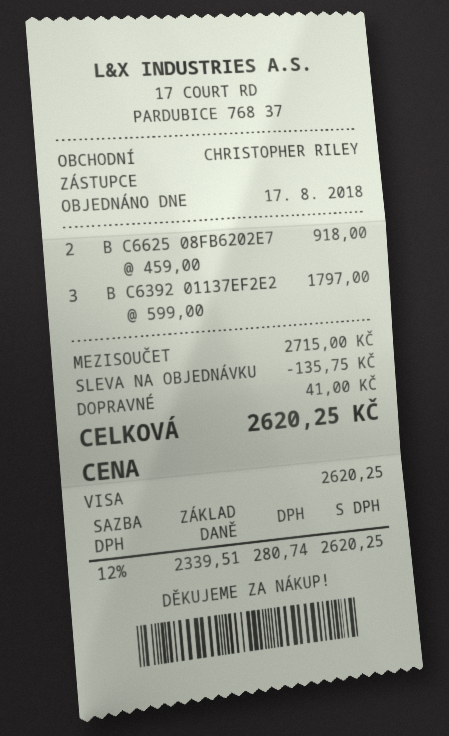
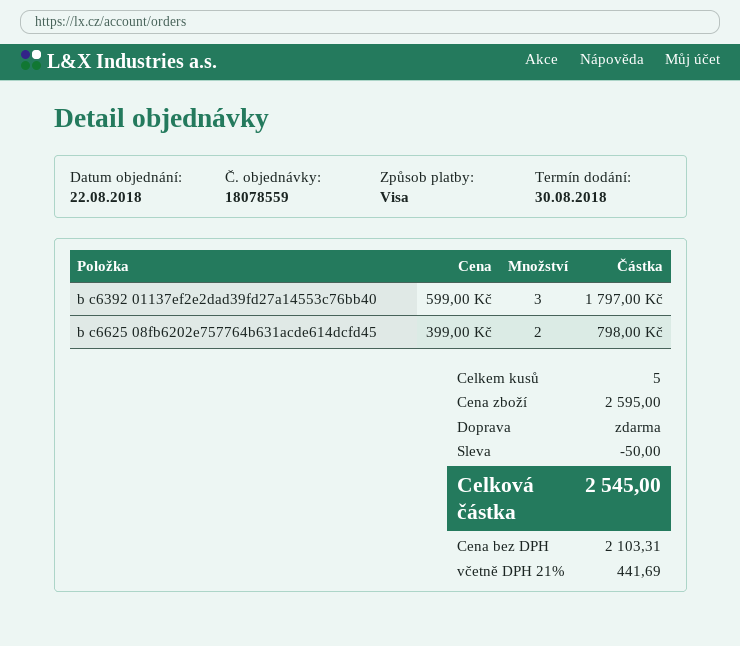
order date: 2018-08-17 -> 2018-08-22
B C6625 08FB6202E7: 2 x 459.00 = 918.00 -> 2 x 399.00 = 798.00
subtotal: 2715.00 -> 2595.00
discount: 135.75 -> 50.00
shipping: 41.00 -> 0.00
net: 2339.51 -> 2103.31
tax: 12% = 280.74 -> 21% = 441.69
total: 2620.25 -> 2545.00

